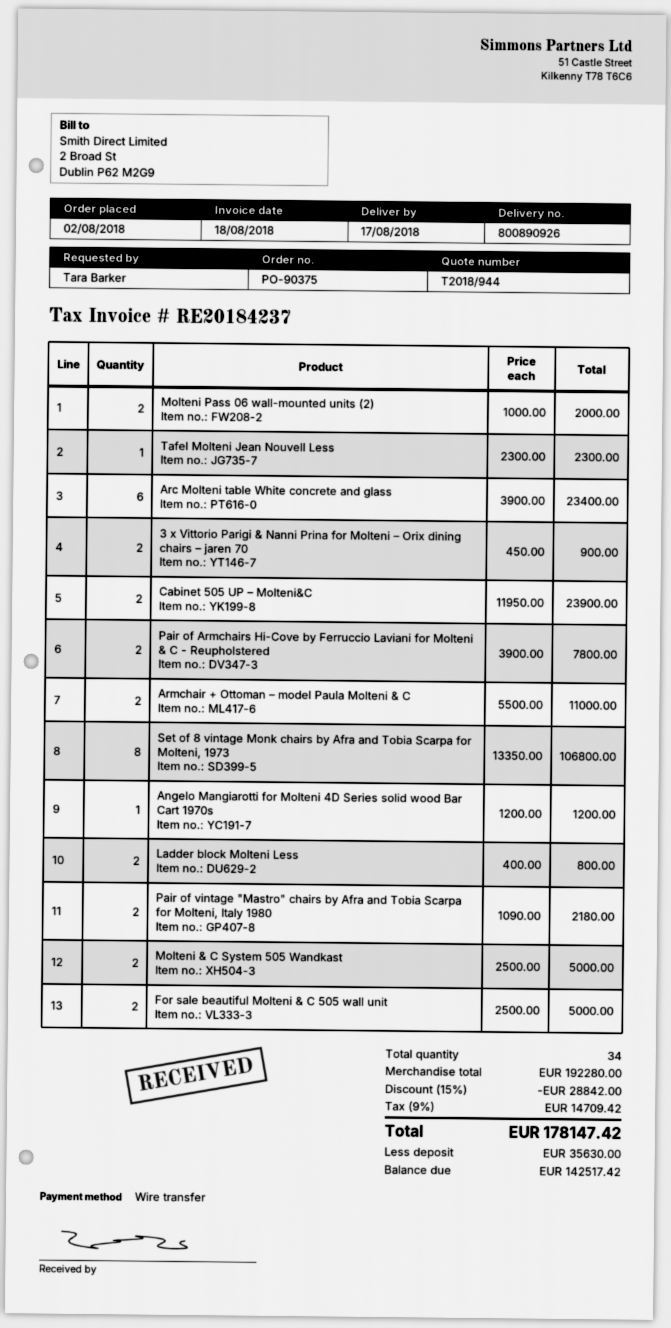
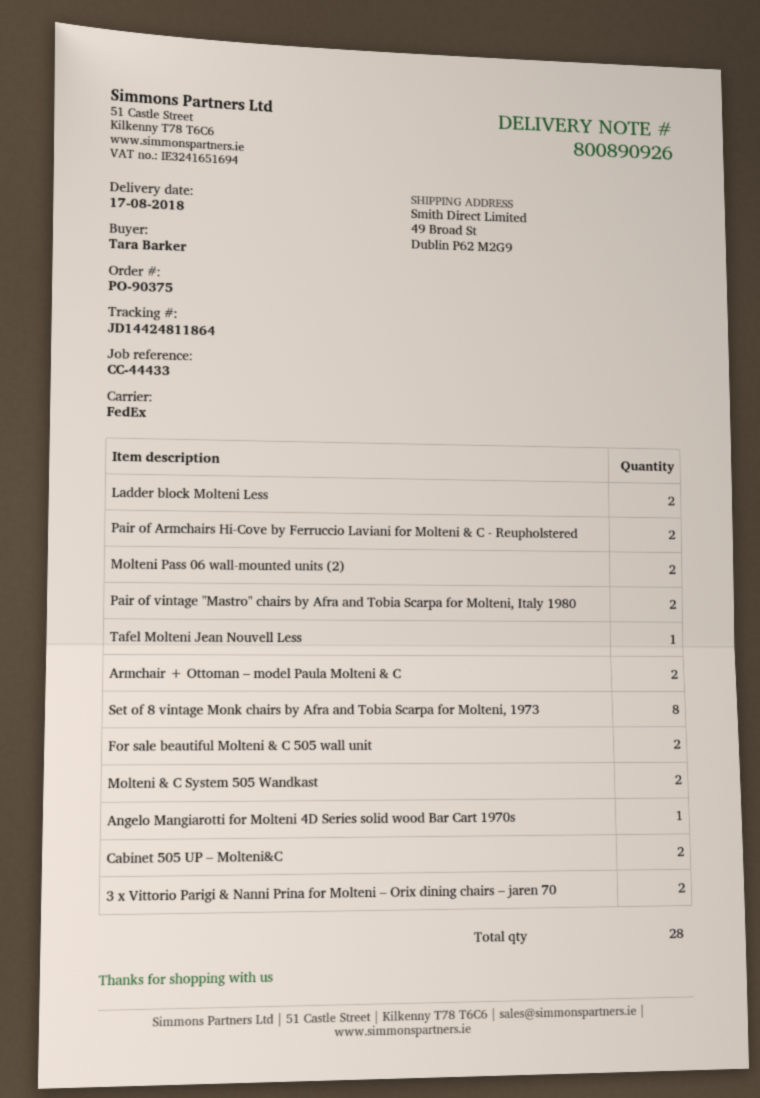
Arc Molteni table White concrete and glass: 6 -> none
total quantity: 34 -> 28

